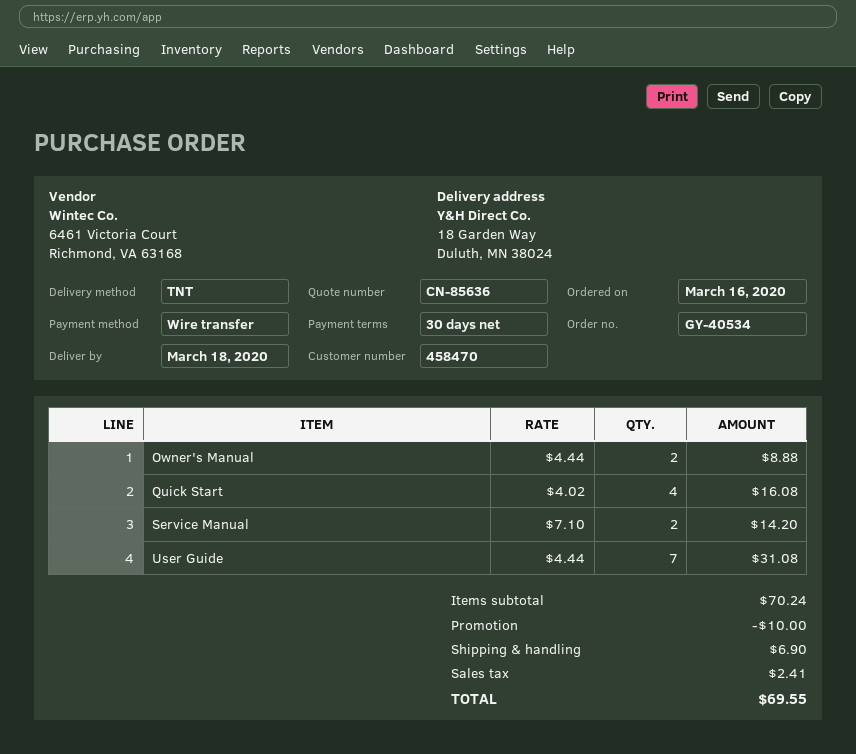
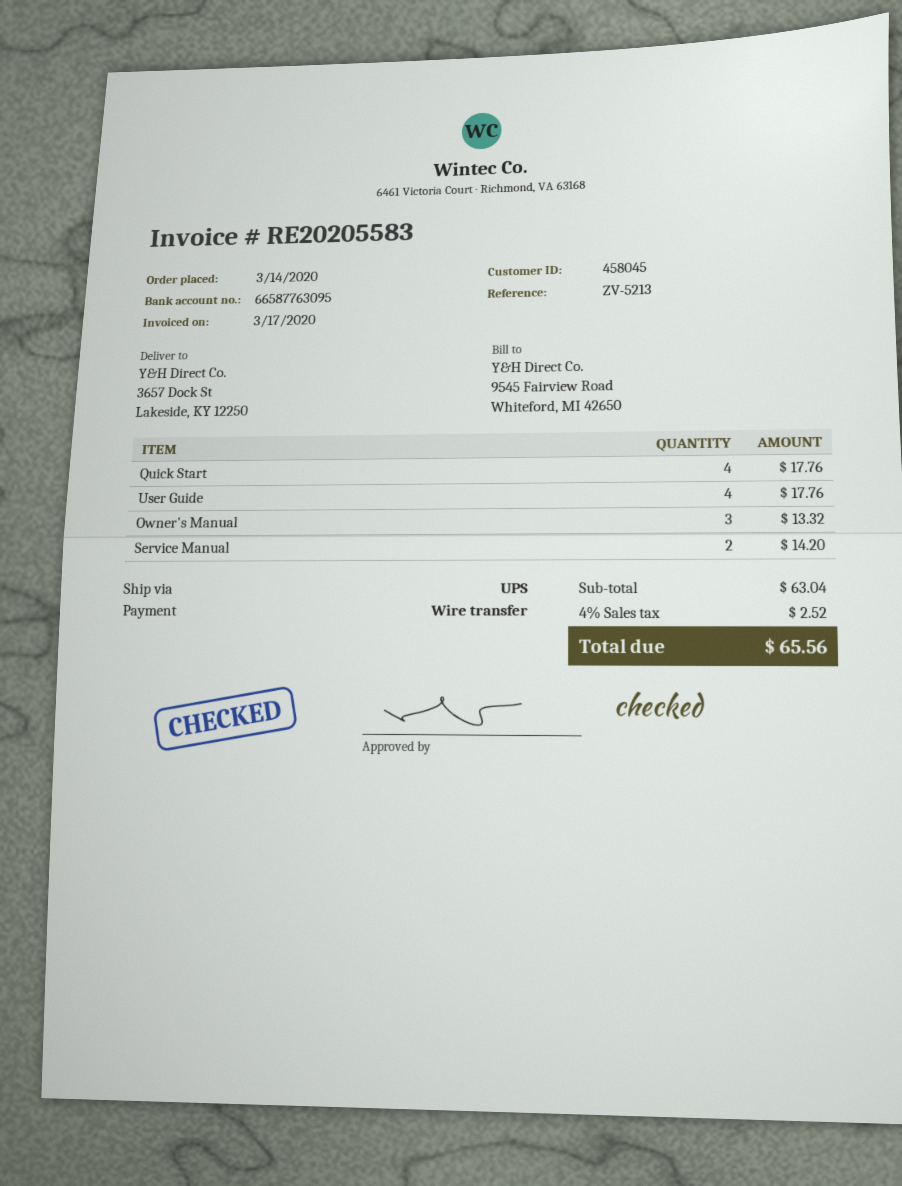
order date: 2020-03-16 -> 2020-03-14
customer number: 458470 -> 458045
shipping method: TNT -> UPS
ship to: 18 Garden Way, Duluth, MN 38024 -> 3657 Dock St, Lakeside, KY 12250
Owner's Manual: 2 for 8.88 -> 3 for 13.32
Quick Start: 4 for 16.08 -> 4 for 17.76
User Guide: 7 for 31.08 -> 4 for 17.76
subtotal: 70.24 -> 63.04
discount: 10.00 -> none
shipping: 6.90 -> none
tax: 2.41 -> 2.52
total: 69.55 -> 65.56

